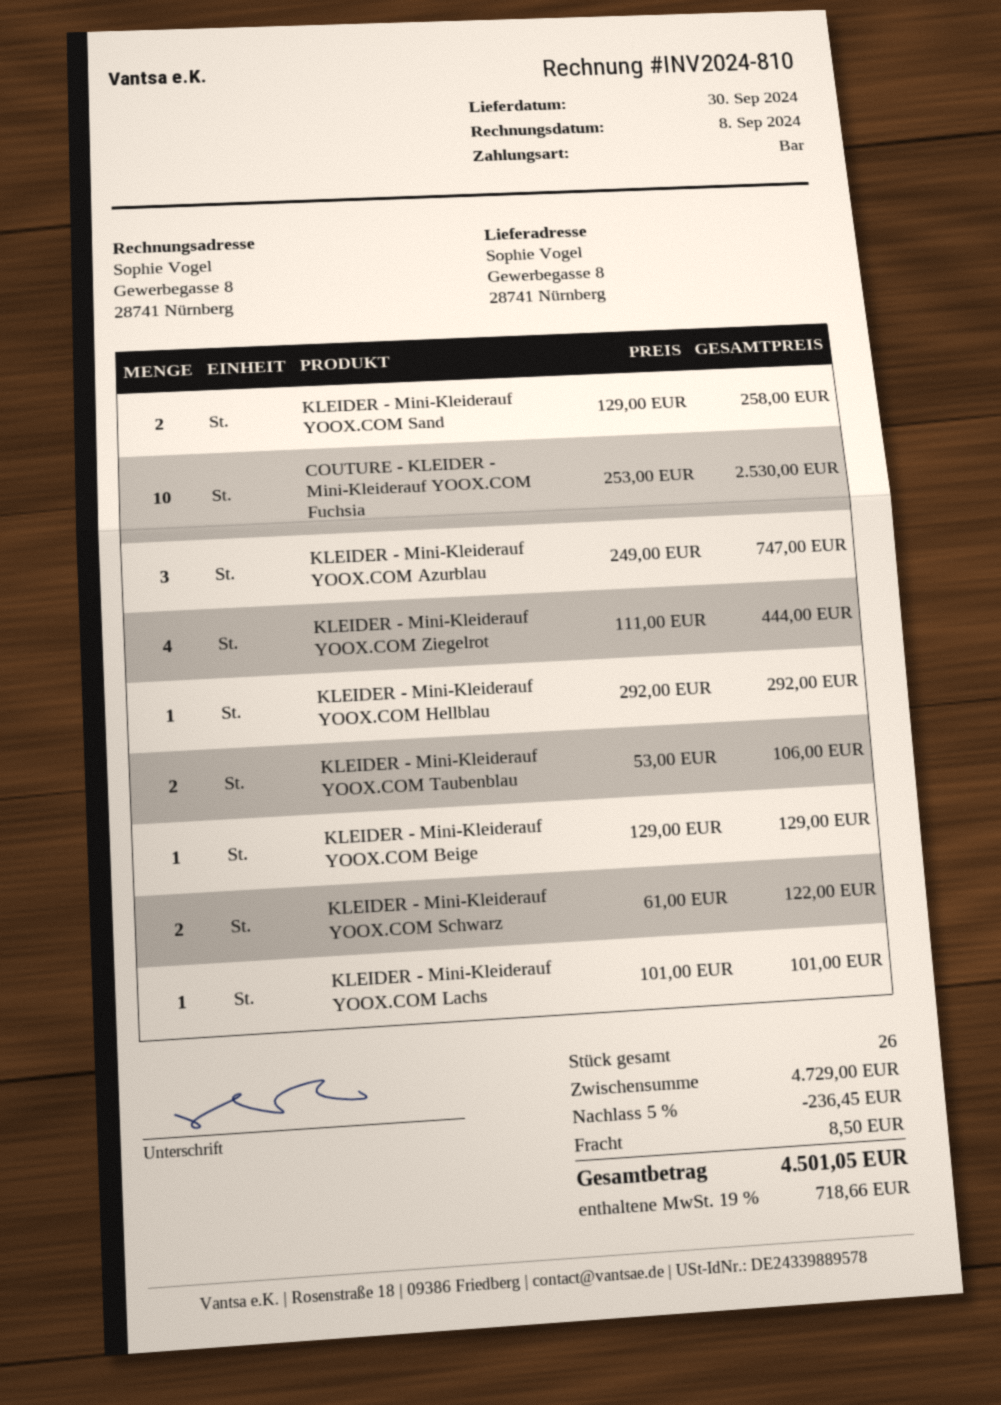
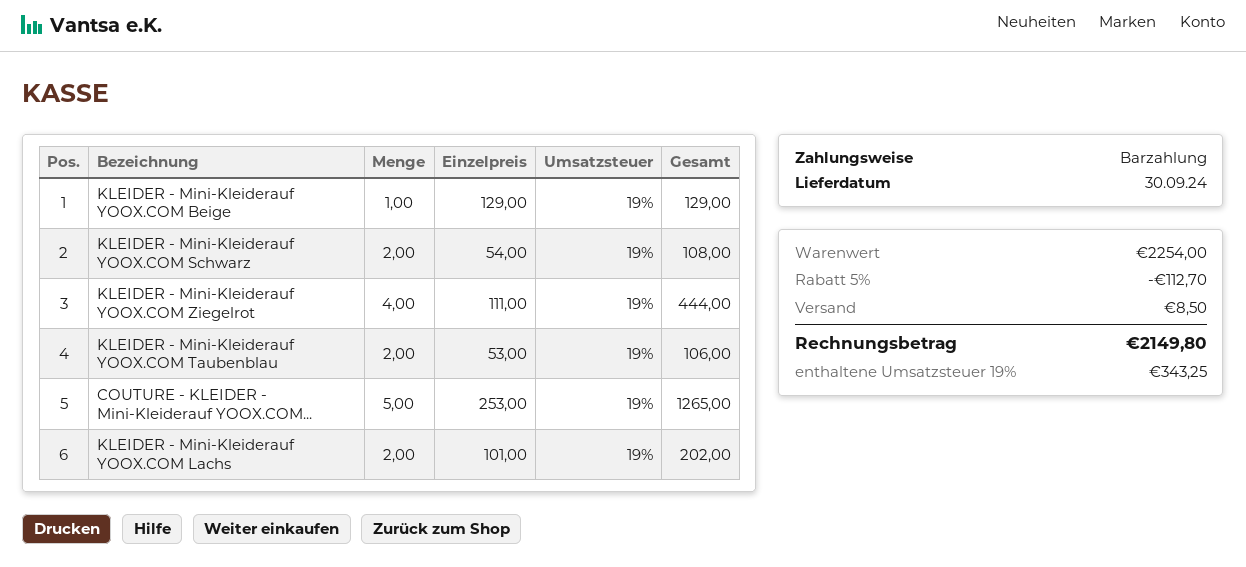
KLEIDER - Mini-Kleiderauf YOOX.COM Sand: 2 x 129.00 = 258.00 -> none
COUTURE - KLEIDER - Mini-Kleiderauf YOOX.COM Fuchsia: 10 x 253.00 = 2530.00 -> 5 x 253.00 = 1265.00
KLEIDER - Mini-Kleiderauf YOOX.COM Azurblau: 3 x 249.00 = 747.00 -> none
KLEIDER - Mini-Kleiderauf YOOX.COM Hellblau: 1 x 292.00 = 292.00 -> none
KLEIDER - Mini-Kleiderauf YOOX.COM Schwarz: 2 x 61.00 = 122.00 -> 2 x 54.00 = 108.00
KLEIDER - Mini-Kleiderauf YOOX.COM Lachs: 1 x 101.00 = 101.00 -> 2 x 101.00 = 202.00
subtotal: 4729.00 -> 2254.00
discount: 5% = 236.45 -> 5% = 112.70
tax: 19% = 718.66 -> 19% = 343.25
total: 4501.05 -> 2149.80

